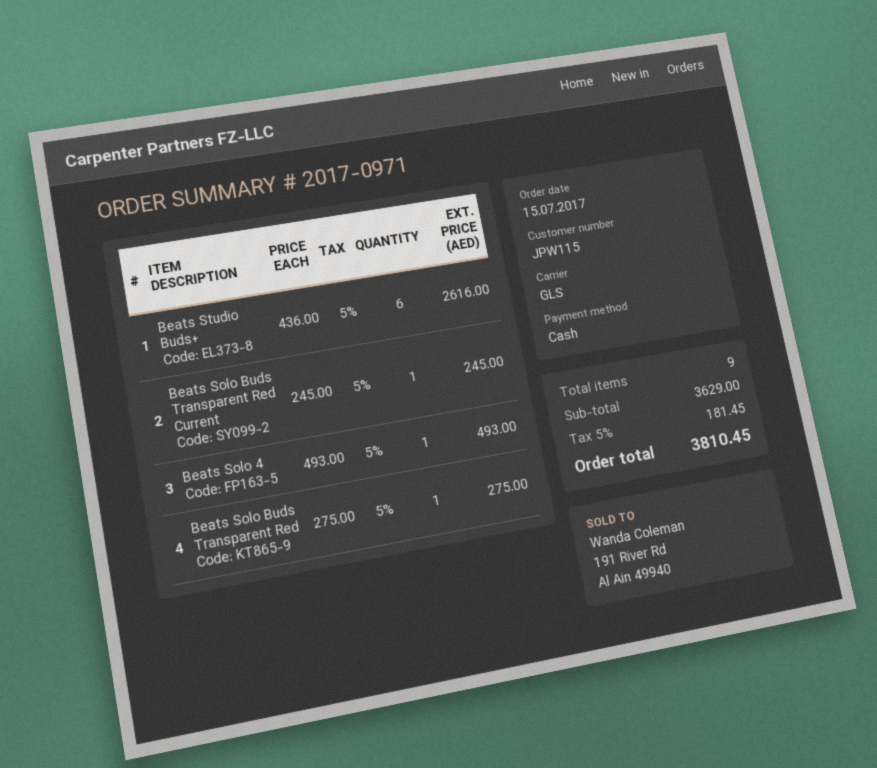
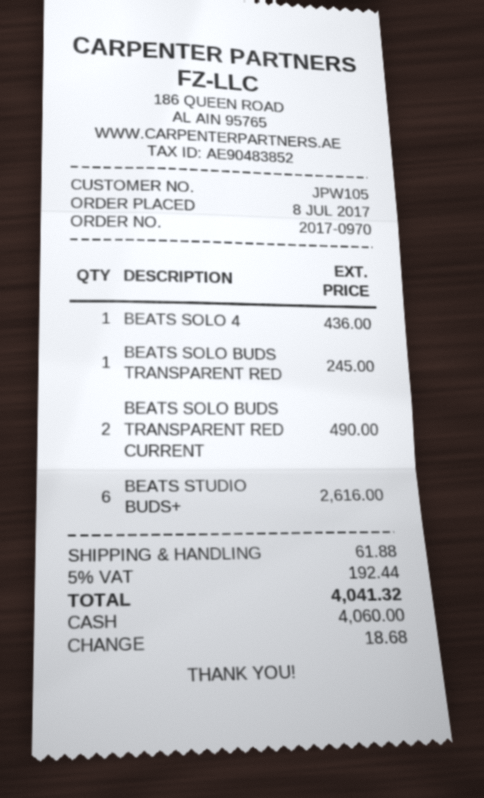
order number: 2017-0971 -> 2017-0970
order date: 2017-07-15 -> 2017-07-08
customer number: JPW115 -> JPW105
Beats Solo Buds Transparent Red Current: 1 for 245.00 -> 2 for 490.00
Beats Solo 4: 1 for 493.00 -> 1 for 436.00
Beats Solo Buds Transparent Red: 1 for 275.00 -> 1 for 245.00
shipping: none -> 61.88
tax: 5% = 181.45 -> 5% = 192.44
total: 3810.45 -> 4041.32

